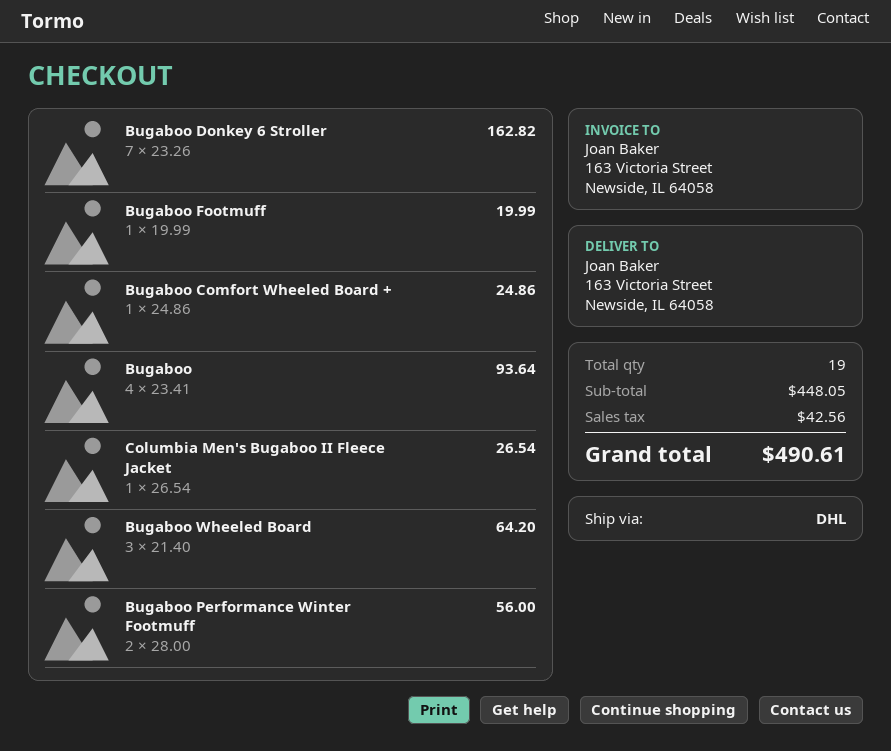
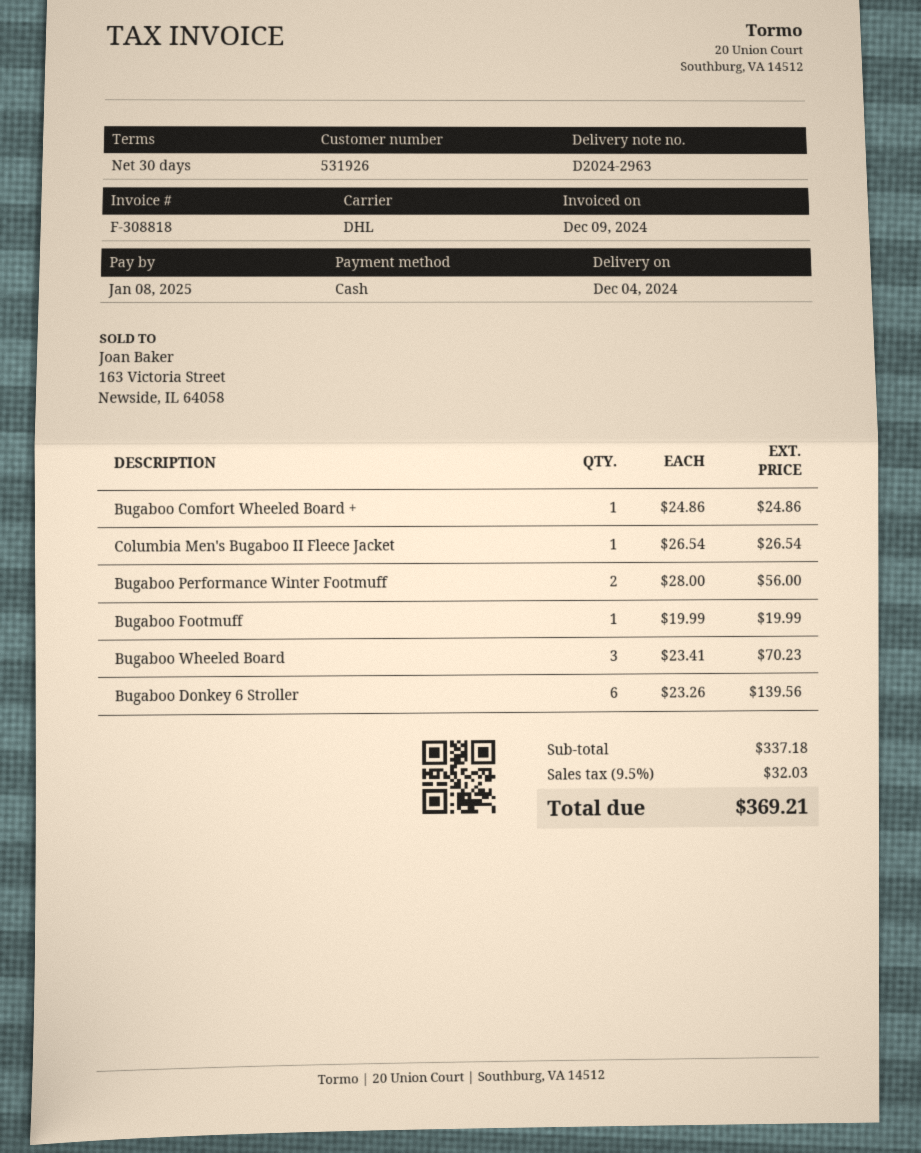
Bugaboo Donkey 6 Stroller: 7 x 23.26 = 162.82 -> 6 x 23.26 = 139.56
Bugaboo: 4 x 23.41 = 93.64 -> none
Bugaboo Wheeled Board: 3 x 21.40 = 64.20 -> 3 x 23.41 = 70.23
subtotal: 448.05 -> 337.18
tax: 42.56 -> 32.03
total: 490.61 -> 369.21

